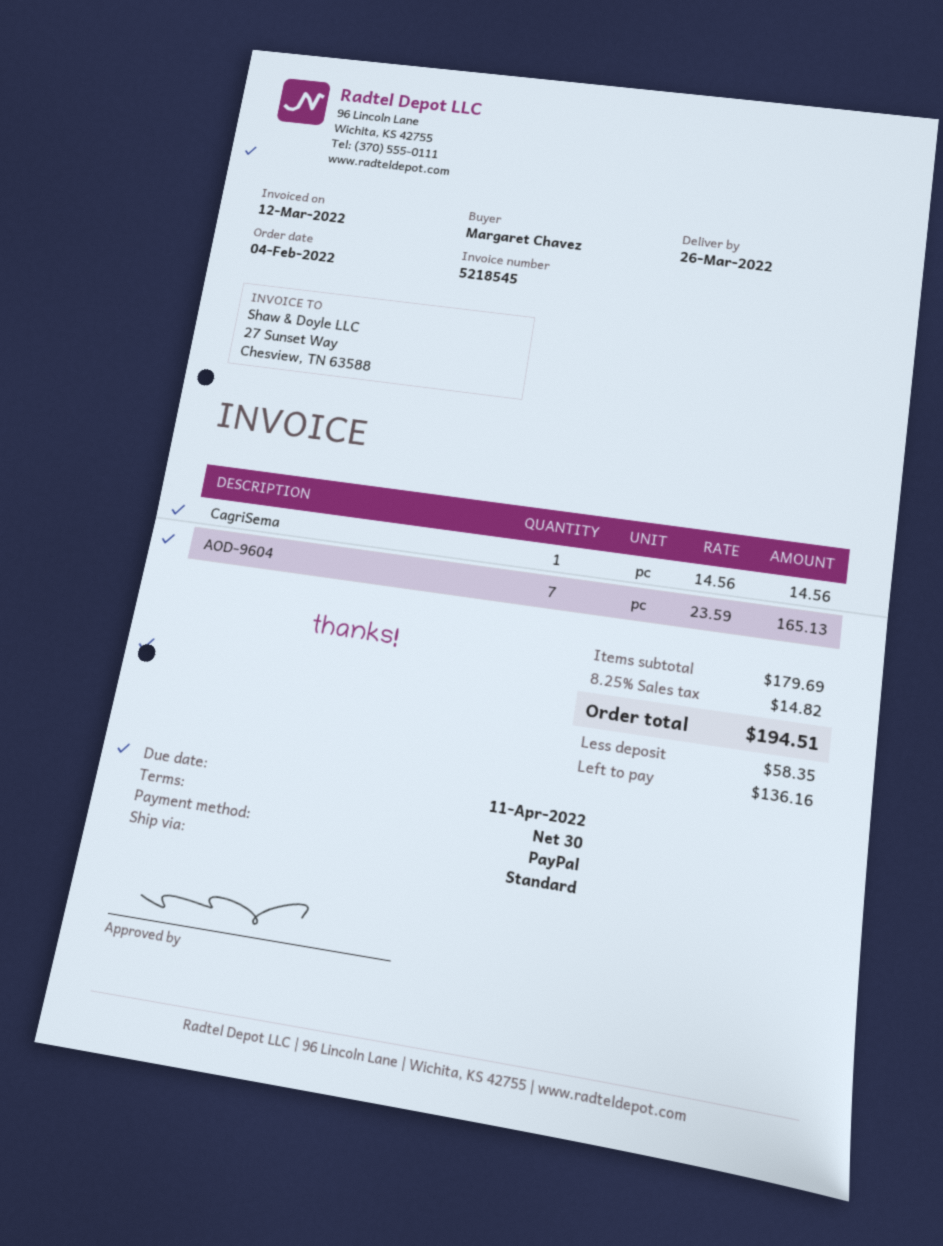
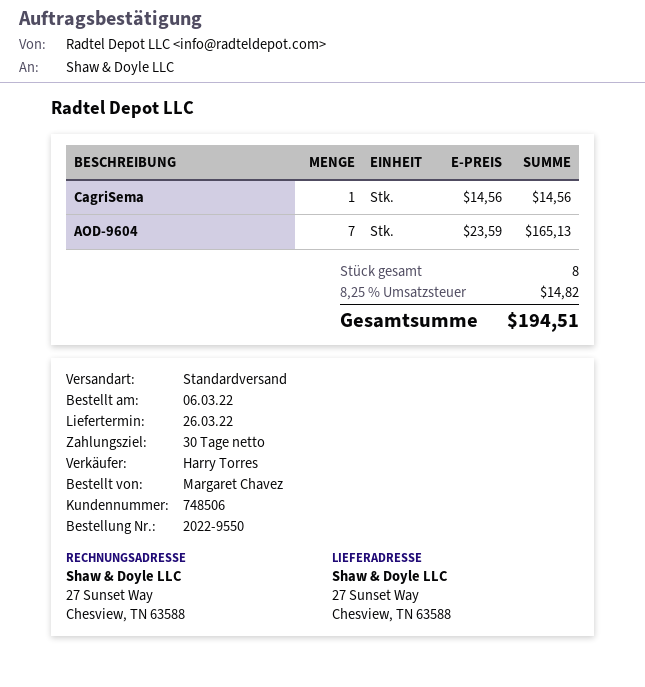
order date: 2022-02-04 -> 2022-03-06

